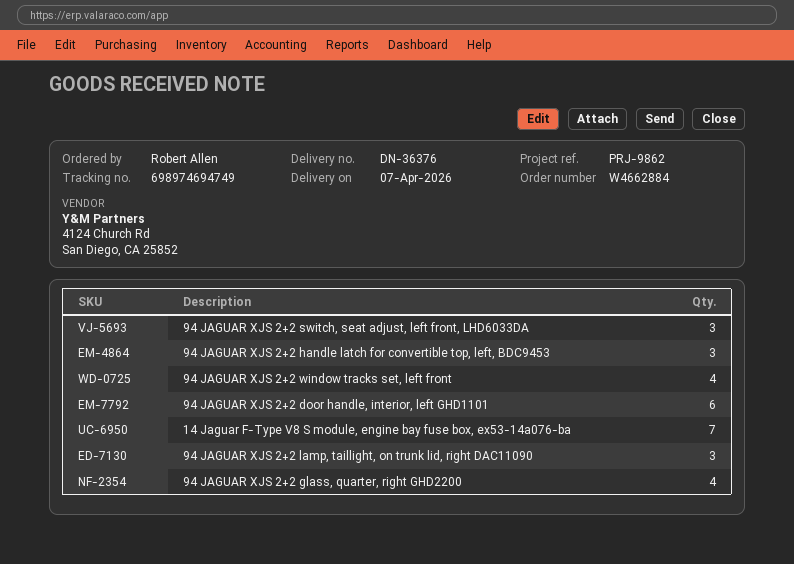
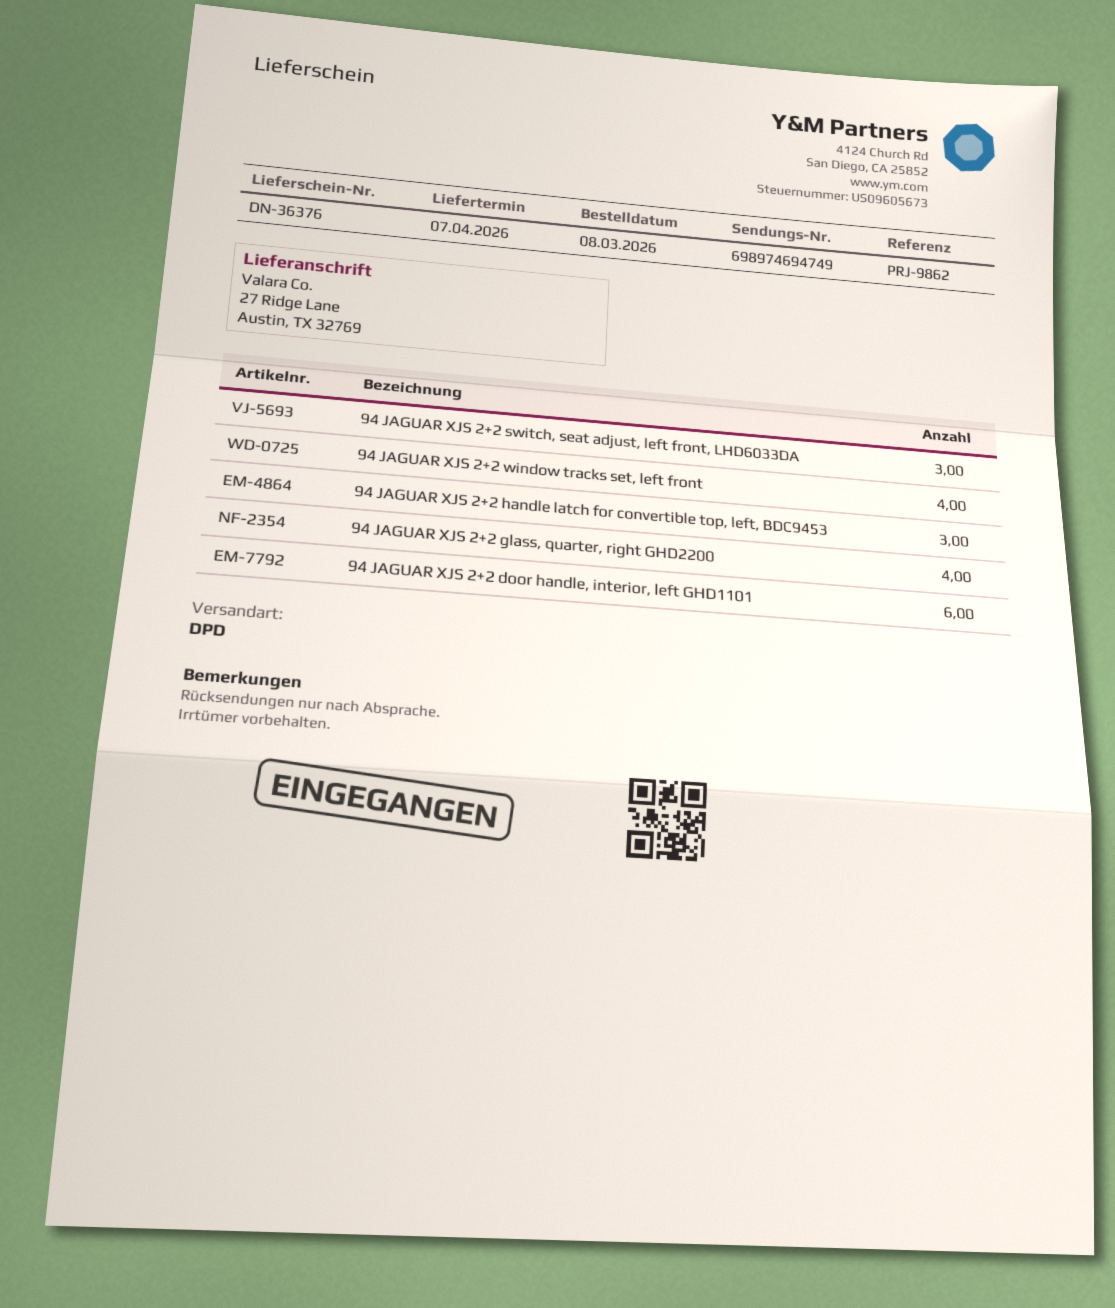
14 Jaguar F-Type V8 S module, engine bay fuse box, ex53-14a076-ba: 7 -> none
94 JAGUAR XJS 2+2 lamp, taillight, on trunk lid, right DAC11090: 3 -> none

